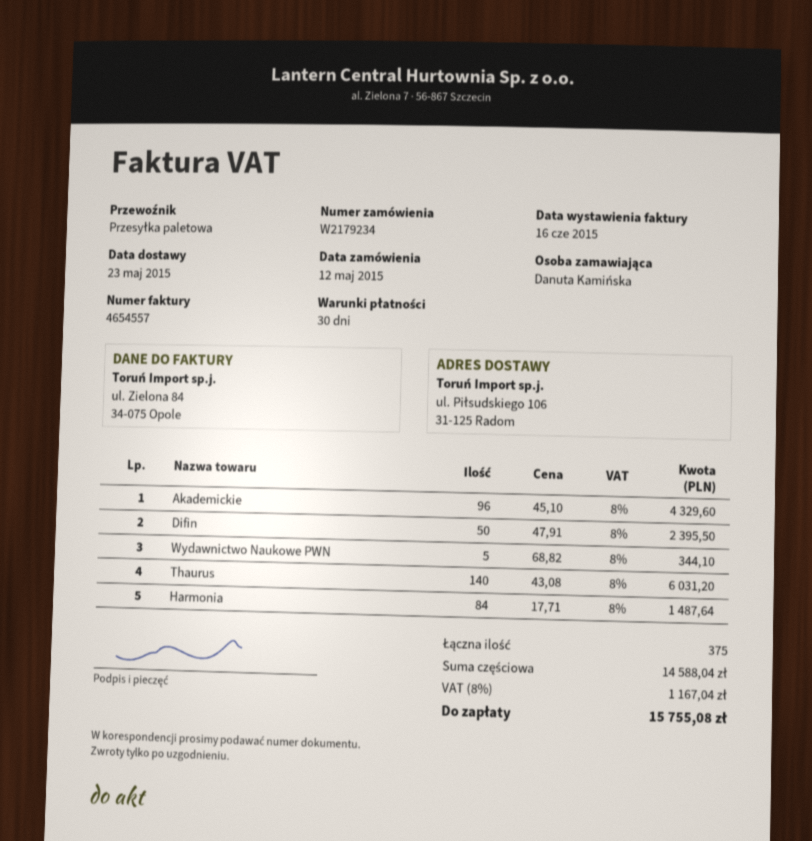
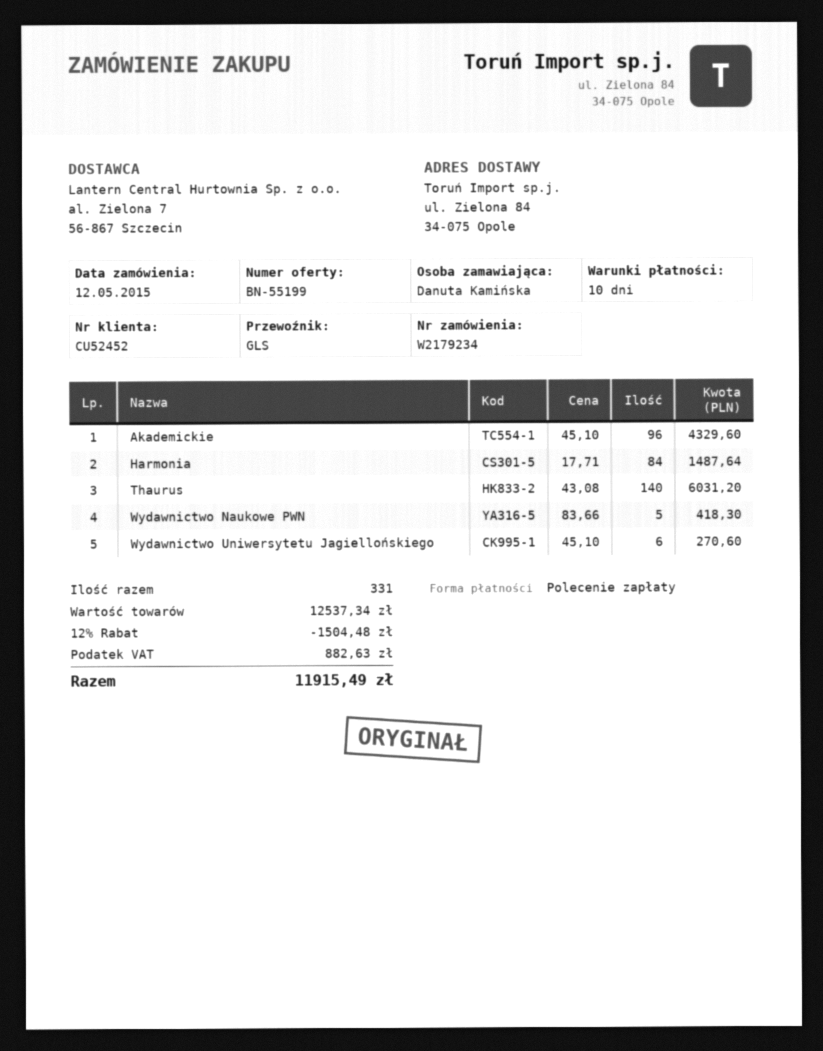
payment terms: 30 days -> 10 days
shipping method: pallet freight -> GLS
ship to: ul. Piłsudskiego 106, 31-125 Radom -> ul. Zielona 84, 34-075 Opole
Difin: 50 x 47.91 = 2395.50 -> none
Wydawnictwo Naukowe PWN: 5 x 68.82 = 344.10 -> 5 x 83.66 = 418.30
Wydawnictwo Uniwersytetu Jagiellońskiego: none -> 6 x 45.10 = 270.60
total quantity: 375 -> 331
subtotal: 14588.04 -> 12537.34
discount: none -> 12% = 1504.48
tax: 1167.04 -> 882.63
total: 15755.08 -> 11915.49

